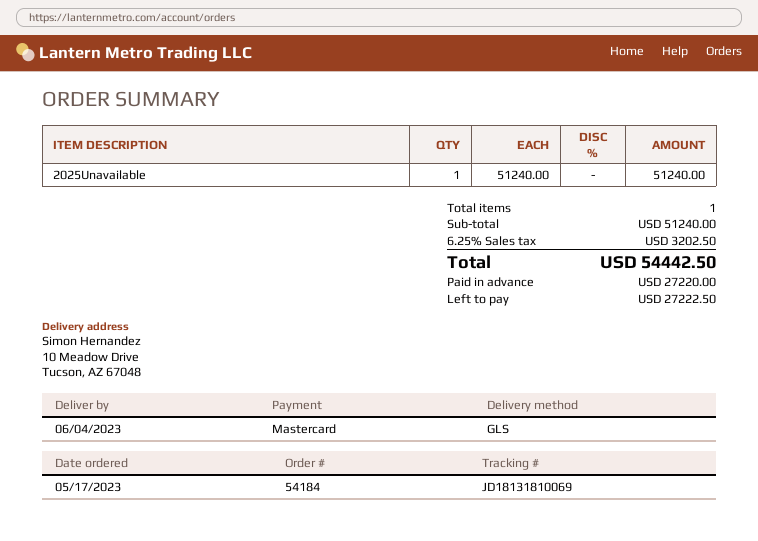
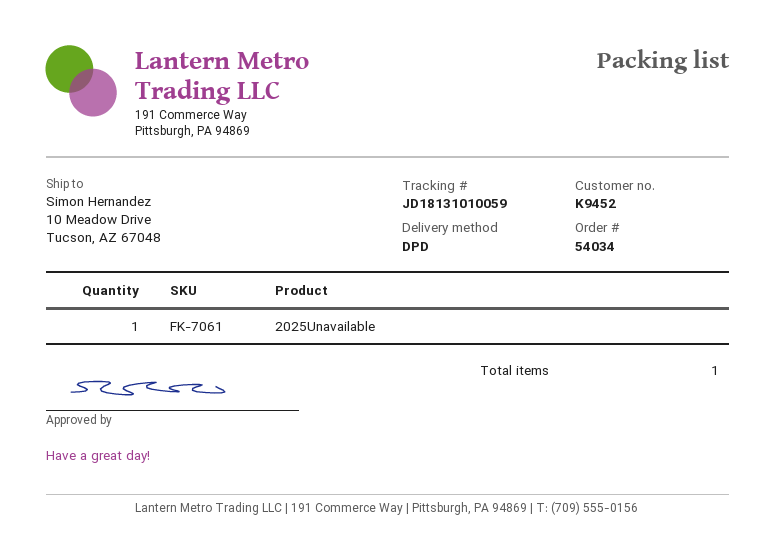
order number: 54184 -> 54034
shipping method: GLS -> DPD
tracking number: JD18131810069 -> JD18131010059

